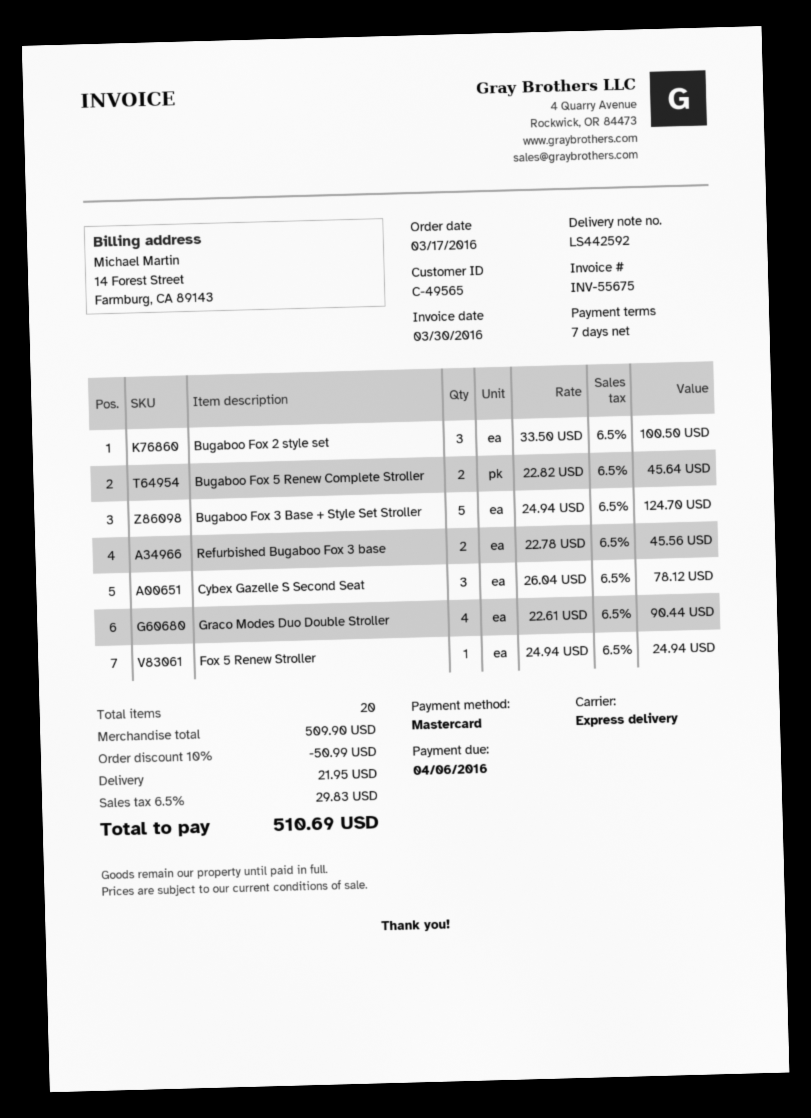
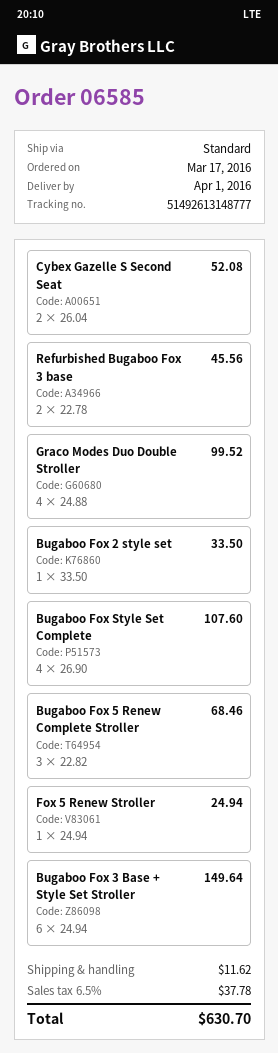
shipping method: express -> standard
Bugaboo Fox 2 style set: 3 x 33.50 = 100.50 -> 1 x 33.50 = 33.50
Bugaboo Fox 5 Renew Complete Stroller: 2 x 22.82 = 45.64 -> 3 x 22.82 = 68.46
Bugaboo Fox 3 Base + Style Set Stroller: 5 x 24.94 = 124.70 -> 6 x 24.94 = 149.64
Cybex Gazelle S Second Seat: 3 x 26.04 = 78.12 -> 2 x 26.04 = 52.08
Graco Modes Duo Double Stroller: 4 x 22.61 = 90.44 -> 4 x 24.88 = 99.52
Bugaboo Fox Style Set Complete: none -> 4 x 26.90 = 107.60
discount: 10% = 50.99 -> none
shipping: 21.95 -> 11.62
tax: 6.5% = 29.83 -> 6.5% = 37.78
total: 510.69 -> 630.70

